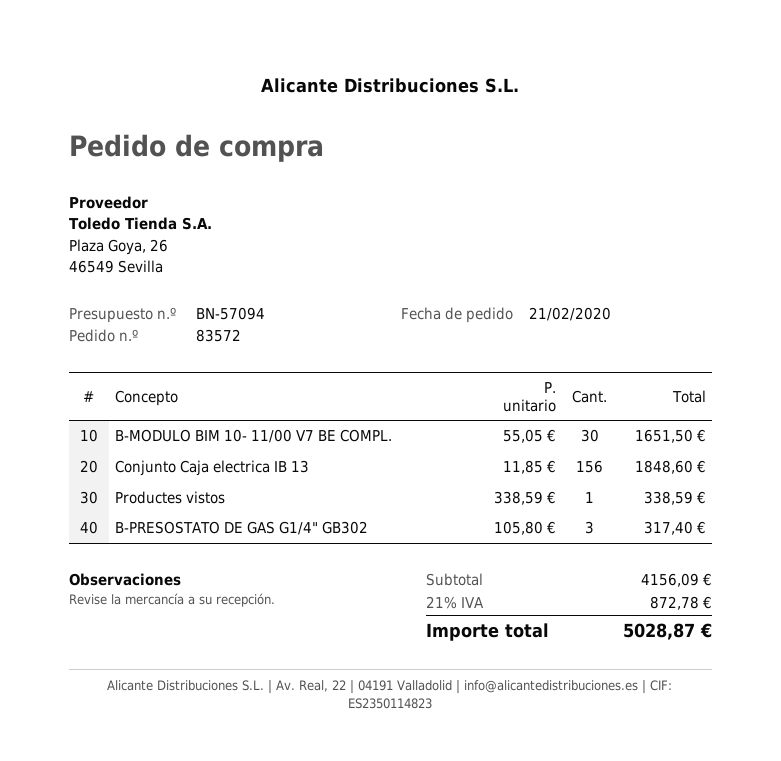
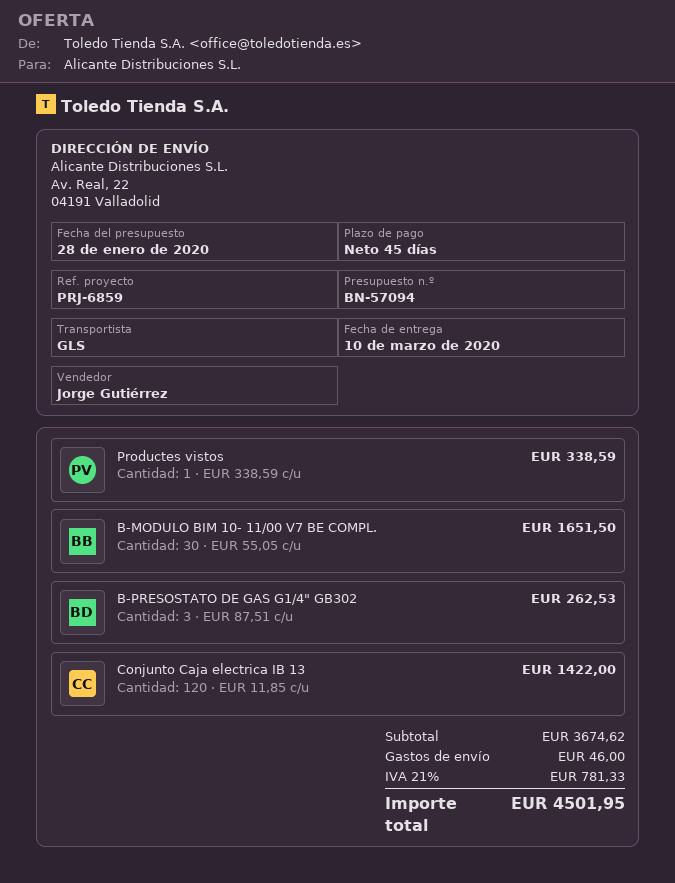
Conjunto Caja electrica IB 13: 156 x 11.85 = 1848.60 -> 120 x 11.85 = 1422.00
B-PRESOSTATO DE GAS G1/4" GB302: 3 x 105.80 = 317.40 -> 3 x 87.51 = 262.53
subtotal: 4156.09 -> 3674.62
shipping: none -> 46.00
tax: 21% = 872.78 -> 21% = 781.33
total: 5028.87 -> 4501.95

